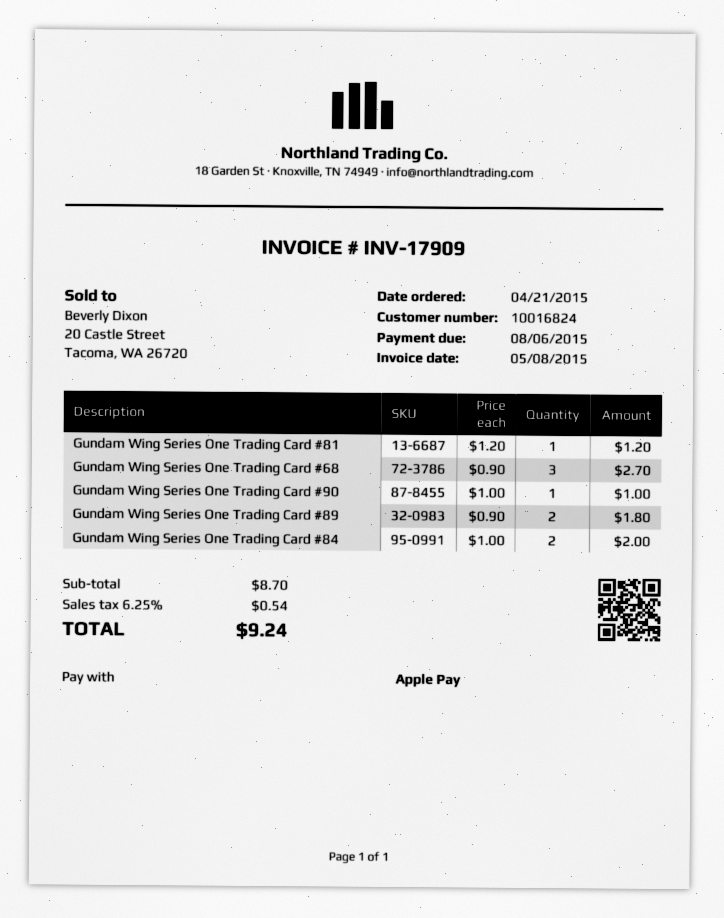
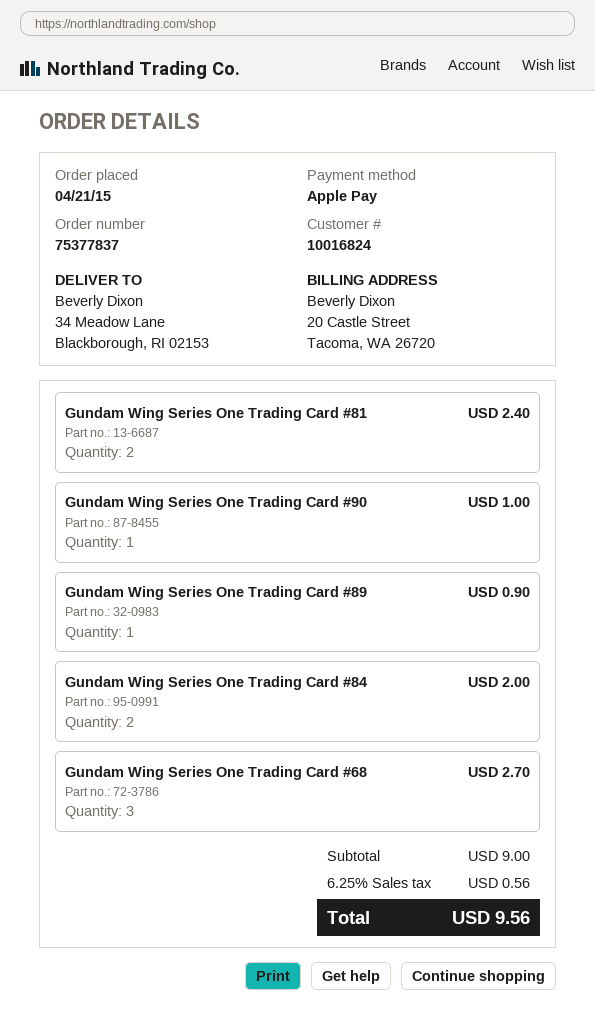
Gundam Wing Series One Trading Card #81: 1 for 1.20 -> 2 for 2.40
Gundam Wing Series One Trading Card #89: 2 for 1.80 -> 1 for 0.90
subtotal: 8.70 -> 9.00
tax: 6.25% = 0.54 -> 6.25% = 0.56
total: 9.24 -> 9.56

